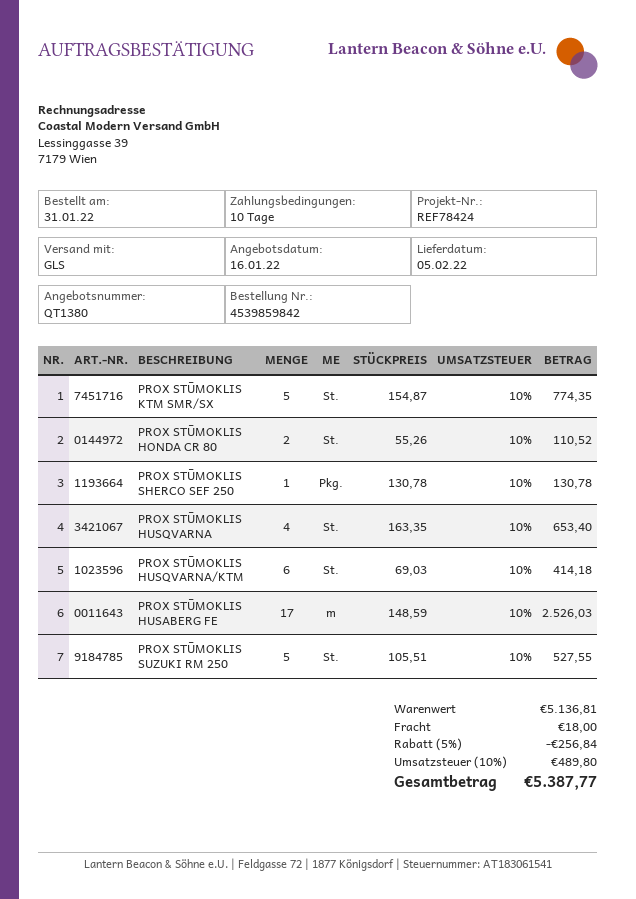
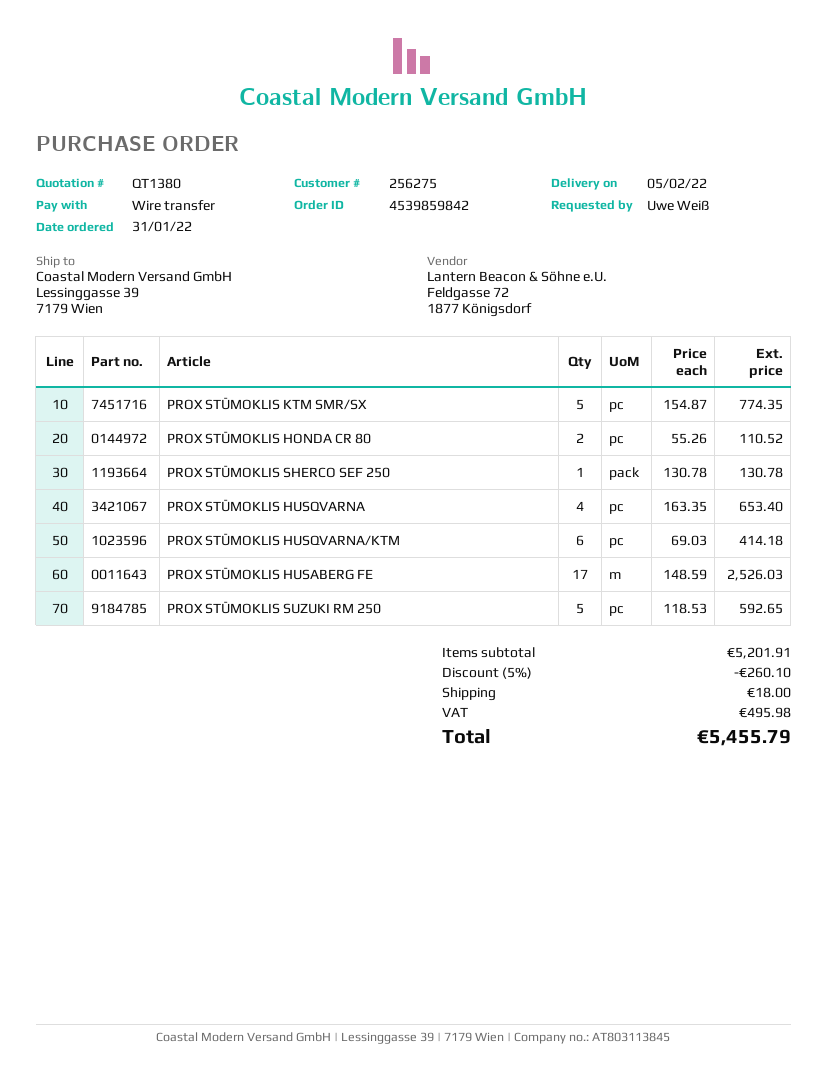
PROX STŪMOKLIS SUZUKI RM 250: 5 x 105.51 = 527.55 -> 5 x 118.53 = 592.65
subtotal: 5136.81 -> 5201.91
discount: 5% = 256.84 -> 5% = 260.10
tax: 489.80 -> 495.98
total: 5387.77 -> 5455.79

